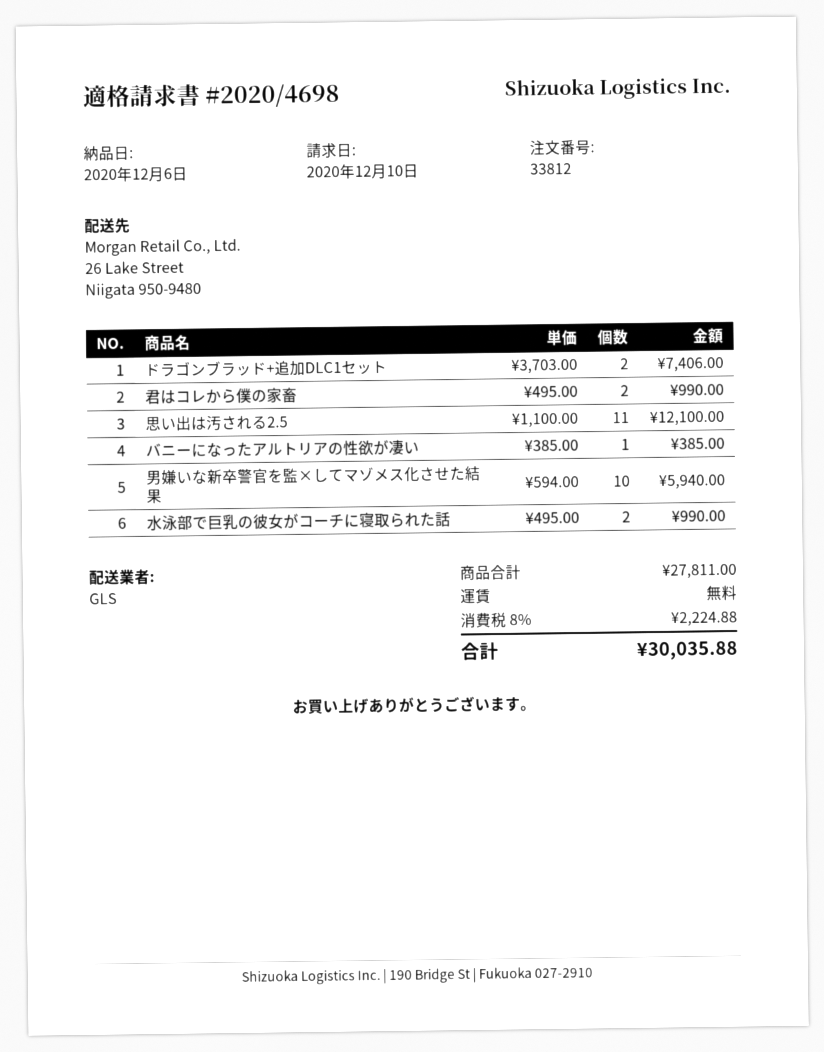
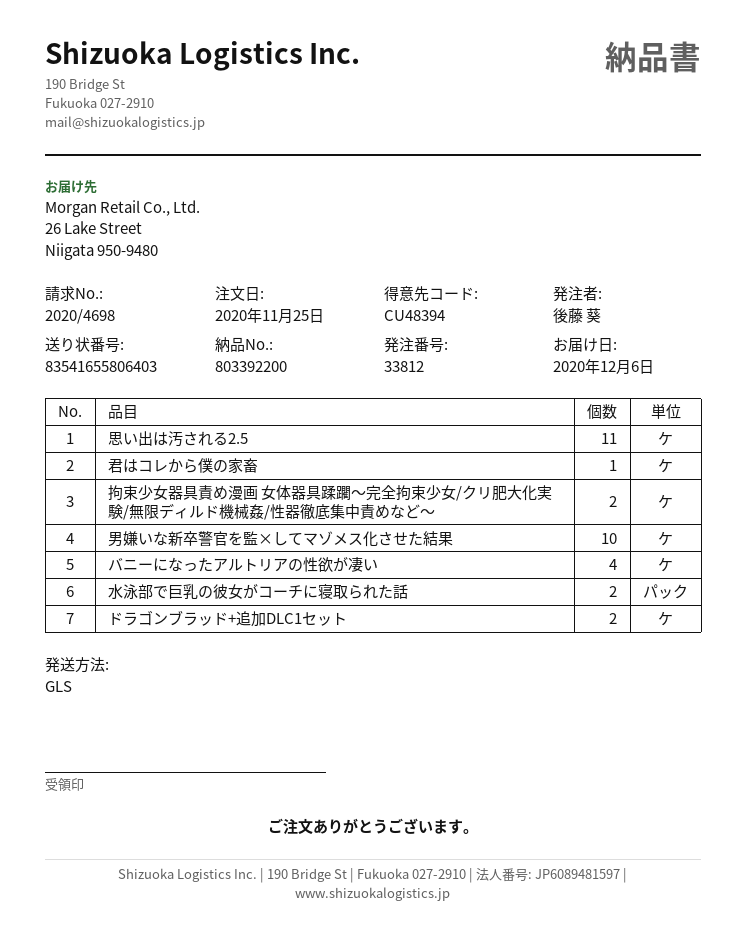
君はコレから僕の家畜: 2 -> 1
バニーになったアルトリアの性欲が凄い: 1 -> 4
拘束少女器具責め漫画 女体器具蹂躙〜完全拘束少女/クリ肥大化実験/無限ディルド機械姦/性器徹底集中責めなど〜: none -> 2

